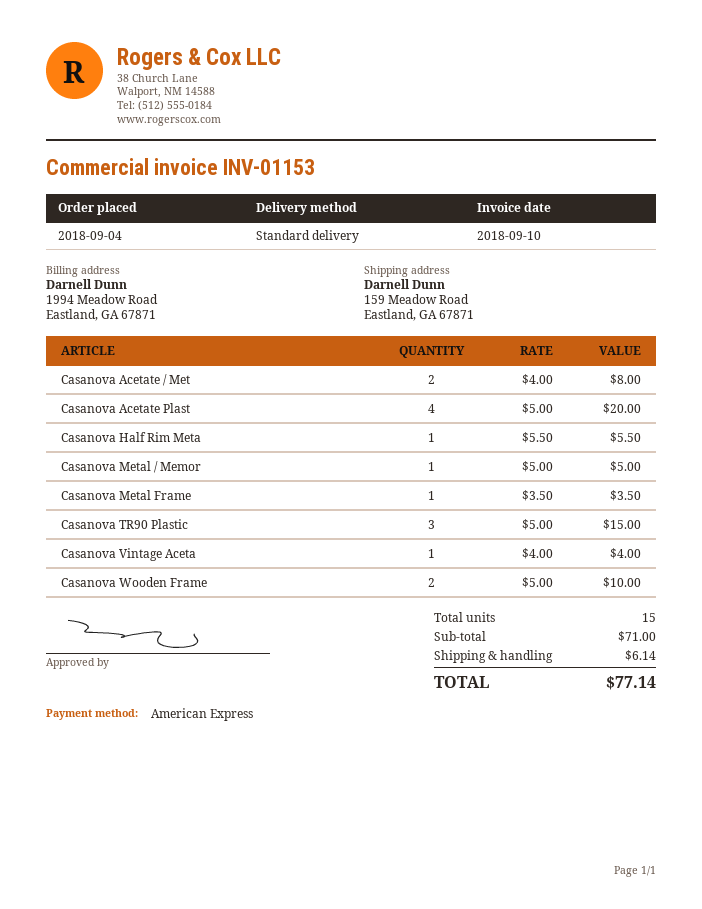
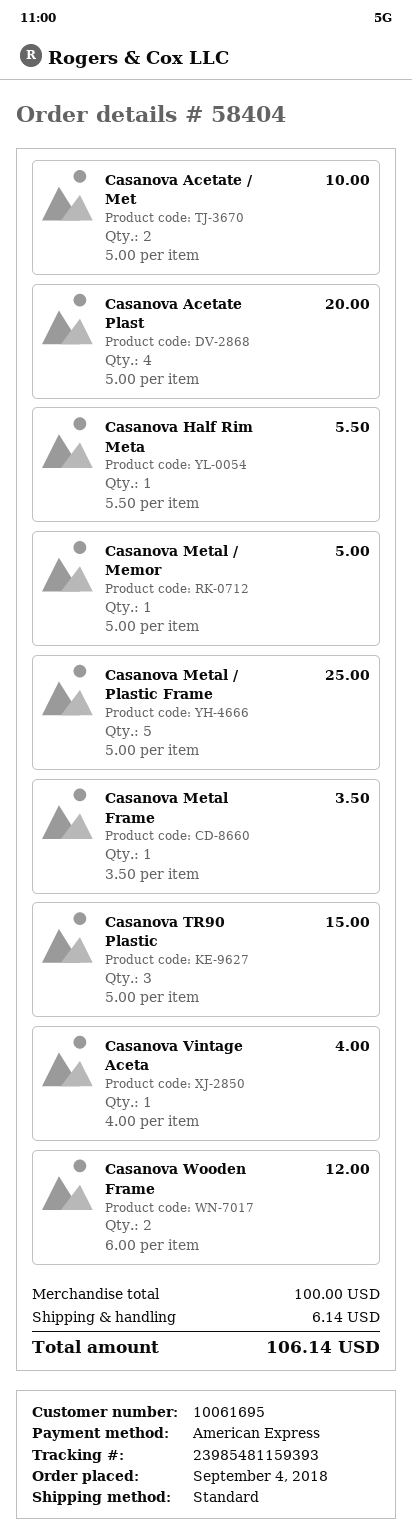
Casanova Acetate / Met: 2 x 4.00 = 8.00 -> 2 x 5.00 = 10.00
Casanova Wooden Frame: 2 x 5.00 = 10.00 -> 2 x 6.00 = 12.00
Casanova Metal / Plastic Frame: none -> 5 x 5.00 = 25.00
subtotal: 71.00 -> 100.00
total: 77.14 -> 106.14

